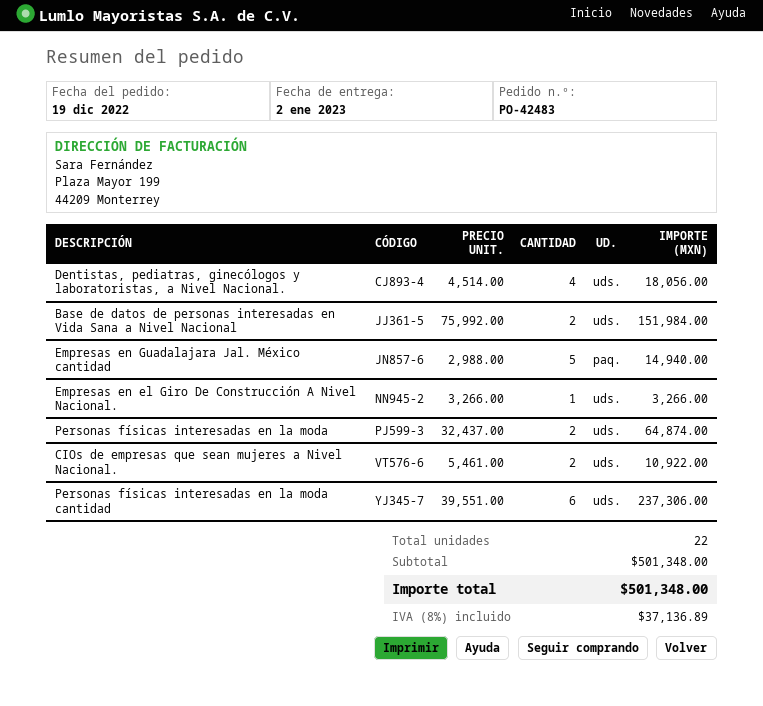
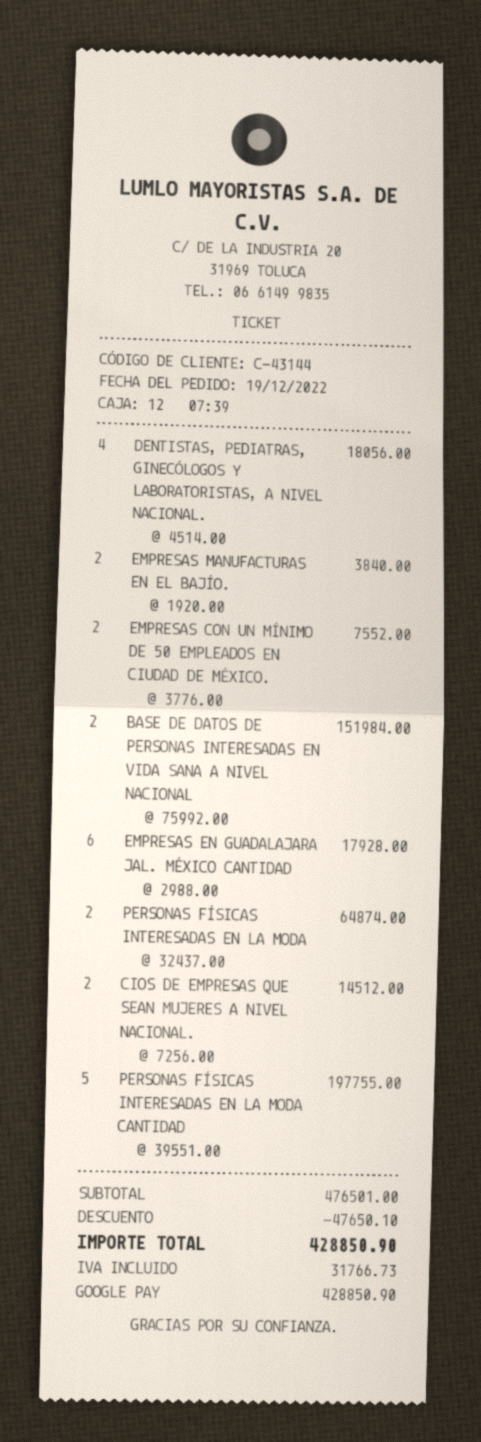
Empresas en Guadalajara Jal. México cantidad: 5 x 2988.00 = 14940.00 -> 6 x 2988.00 = 17928.00
Empresas en el Giro De Construcción A Nivel Nacional.: 1 x 3266.00 = 3266.00 -> none
CIOs de empresas que sean mujeres a Nivel Nacional.: 2 x 5461.00 = 10922.00 -> 2 x 7256.00 = 14512.00
Personas físicas interesadas en la moda cantidad: 6 x 39551.00 = 237306.00 -> 5 x 39551.00 = 197755.00
EMPRESAS MANUFACTURAS EN EL BAJÍO.: none -> 2 x 1920.00 = 3840.00
EMPRESAS CON UN MÍNIMO DE 50 EMPLEADOS EN CIUDAD DE MÉXICO.: none -> 2 x 3776.00 = 7552.00
subtotal: 501348.00 -> 476501.00
discount: none -> 47650.10
tax: 37136.89 -> 31766.73
total: 501348.00 -> 428850.90

